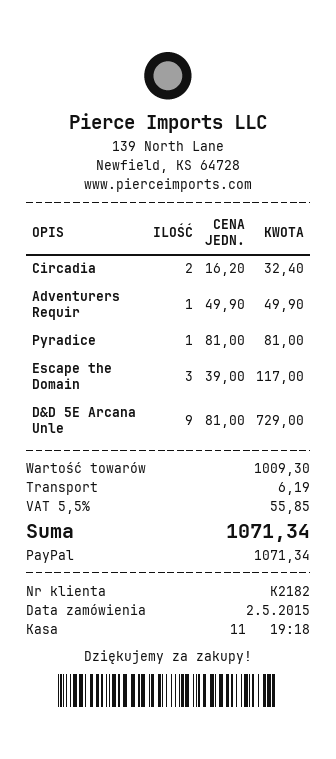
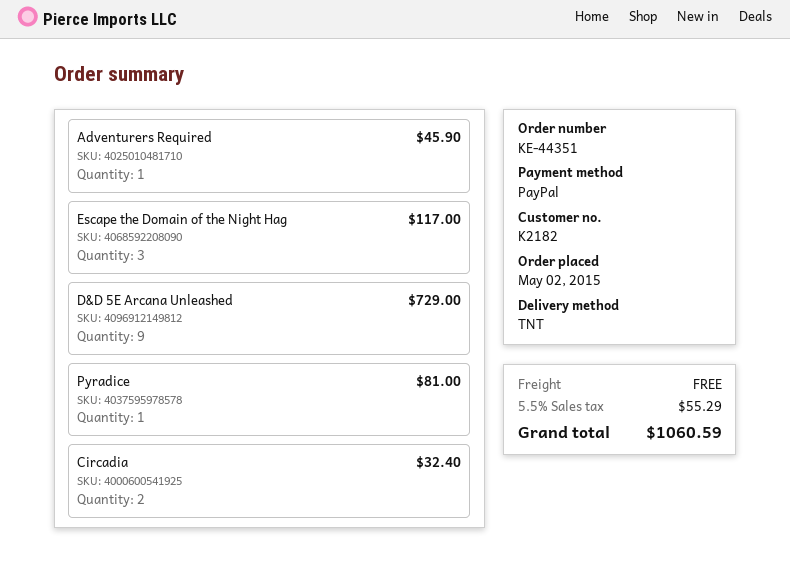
Adventurers Requir: 1 for 49.90 -> 1 for 45.90
shipping: 6.19 -> 0.00
tax: 5.5% = 55.85 -> 5.5% = 55.29
total: 1071.34 -> 1060.59

